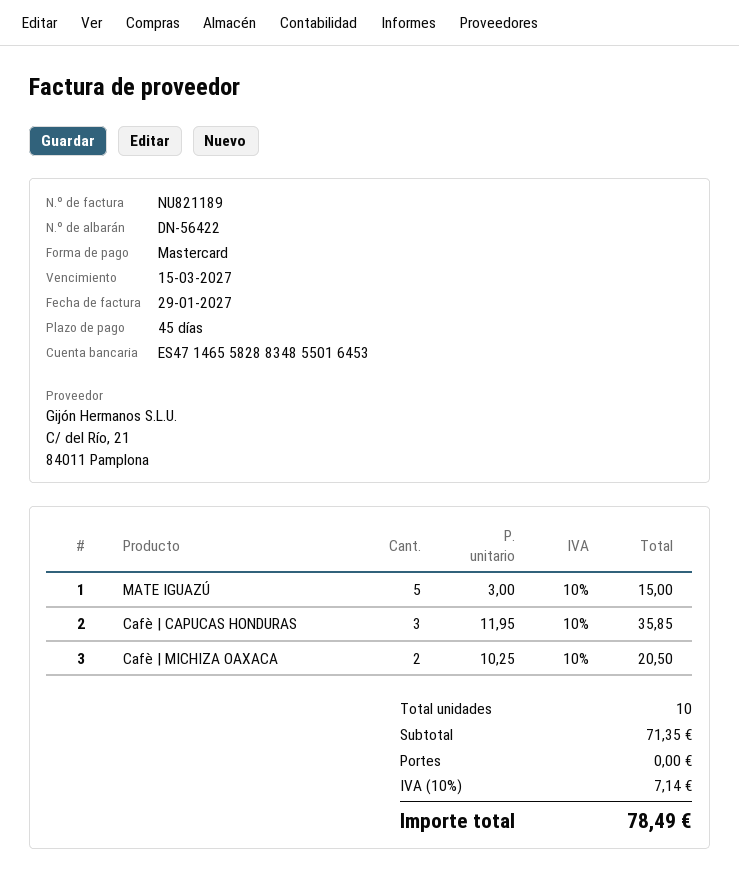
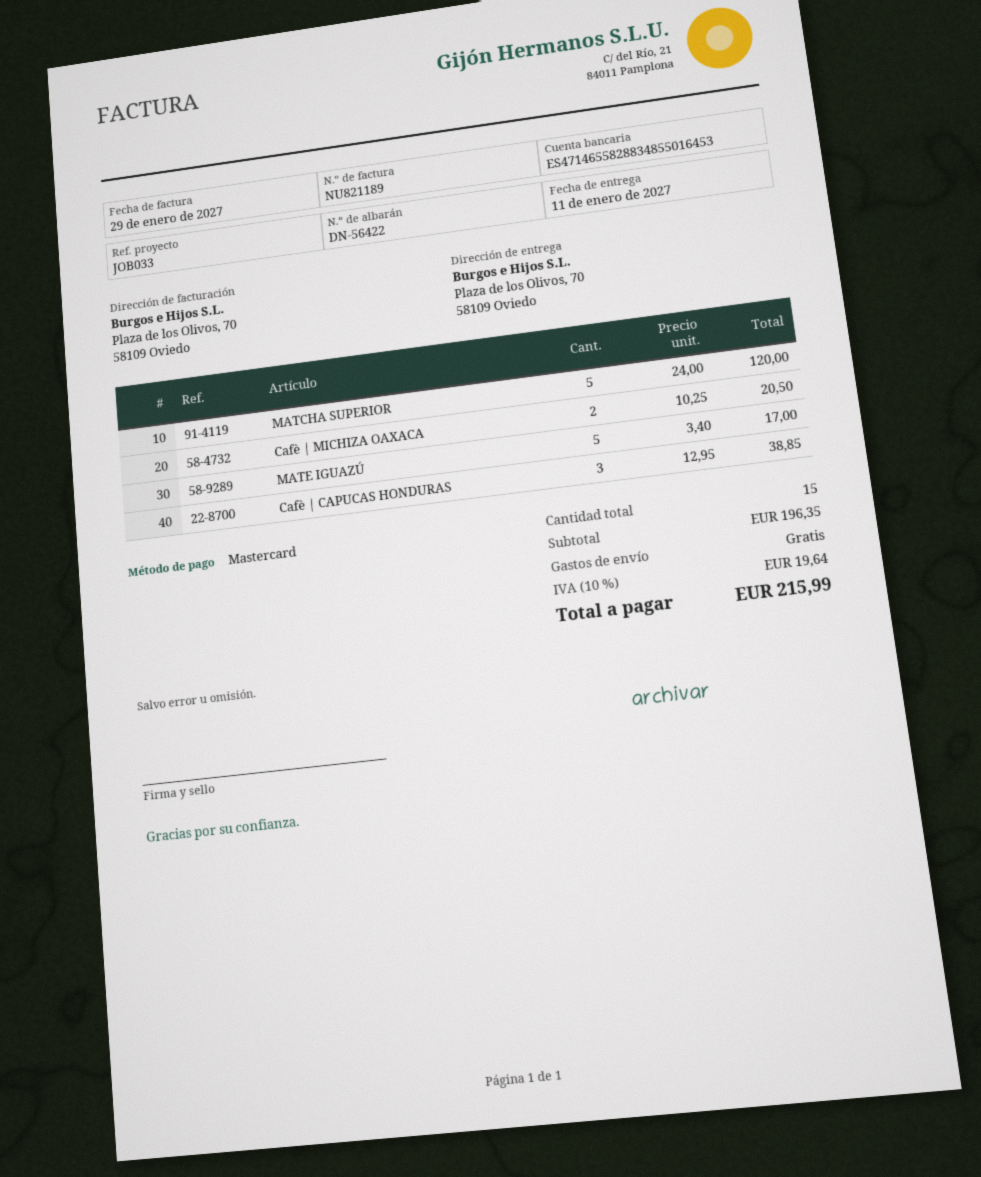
MATE IGUAZÚ: 5 x 3.00 = 15.00 -> 5 x 3.40 = 17.00
Cafè | CAPUCAS HONDURAS: 3 x 11.95 = 35.85 -> 3 x 12.95 = 38.85
MATCHA SUPERIOR: none -> 5 x 24.00 = 120.00
total quantity: 10 -> 15
subtotal: 71.35 -> 196.35
tax: 10% = 7.14 -> 10% = 19.64
total: 78.49 -> 215.99

